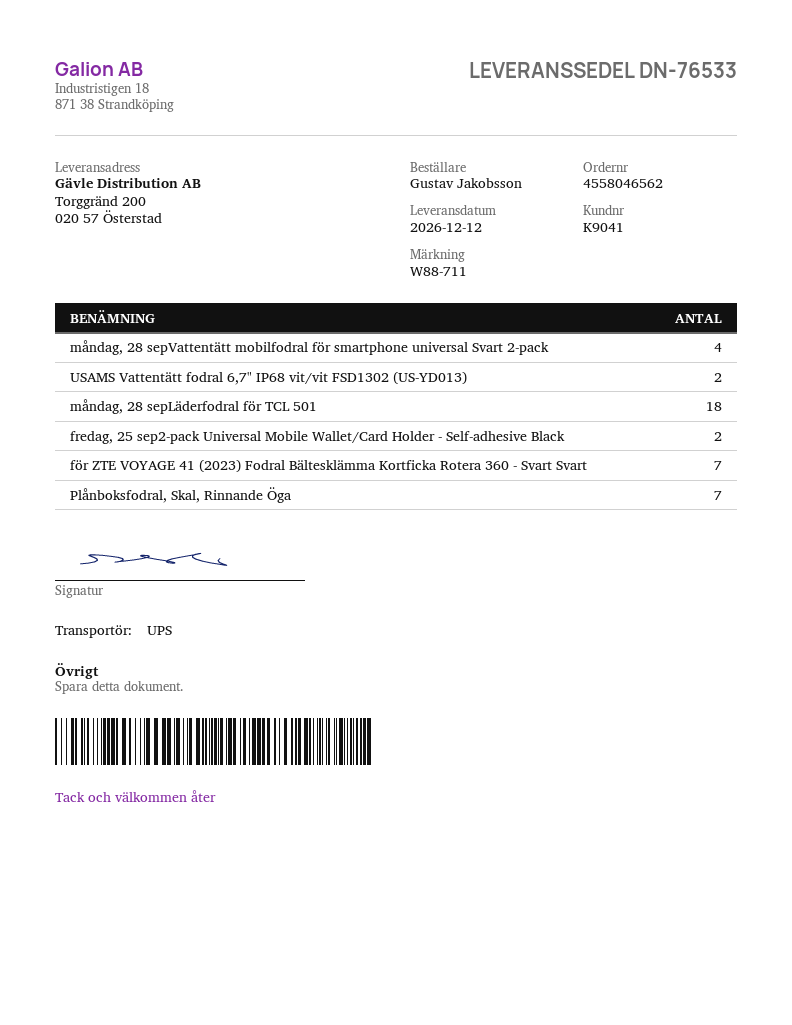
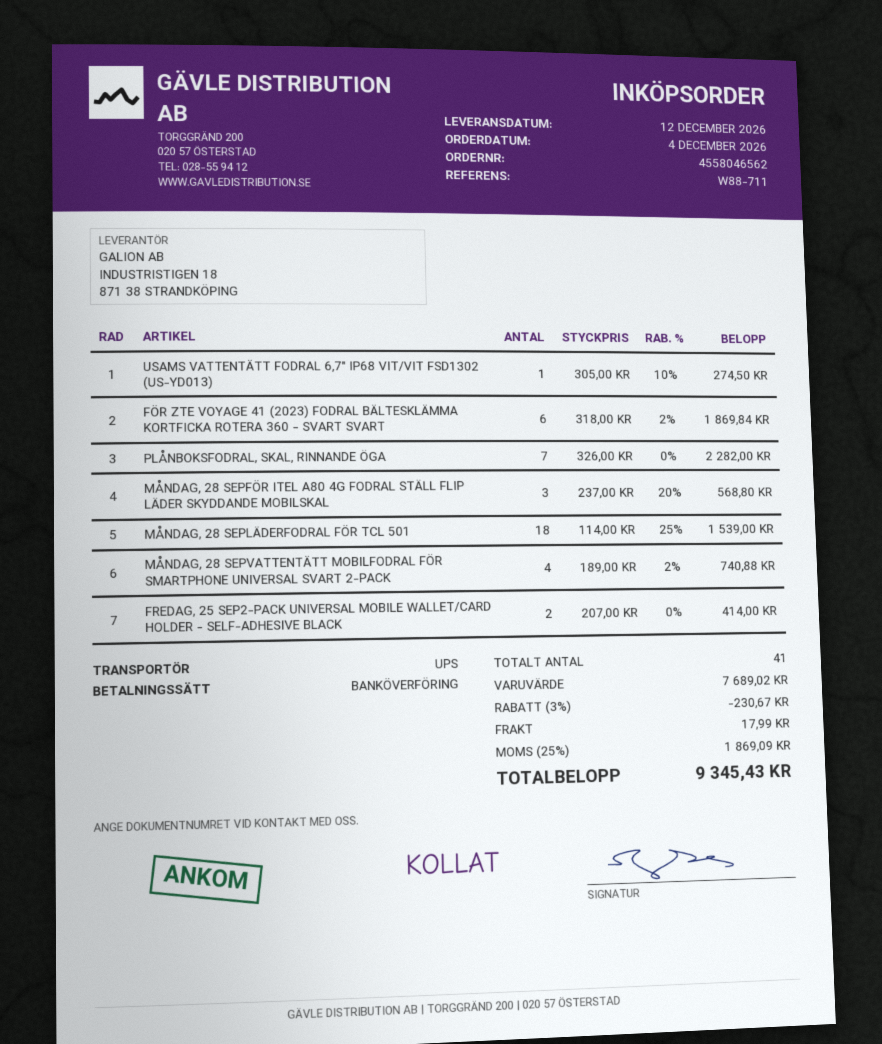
USAMS Vattentätt fodral 6,7" IP68 vit/vit FSD1302 (US-YD013): 2 -> 1
för ZTE VOYAGE 41 (2023) Fodral Bältesklämma Kortficka Rotera 360 - Svart Svart: 7 -> 6
MÅNDAG, 28 SEPFÖR ITEL A80 4G FODRAL STÄLL FLIP LÄDER SKYDDANDE MOBILSKAL: none -> 3

